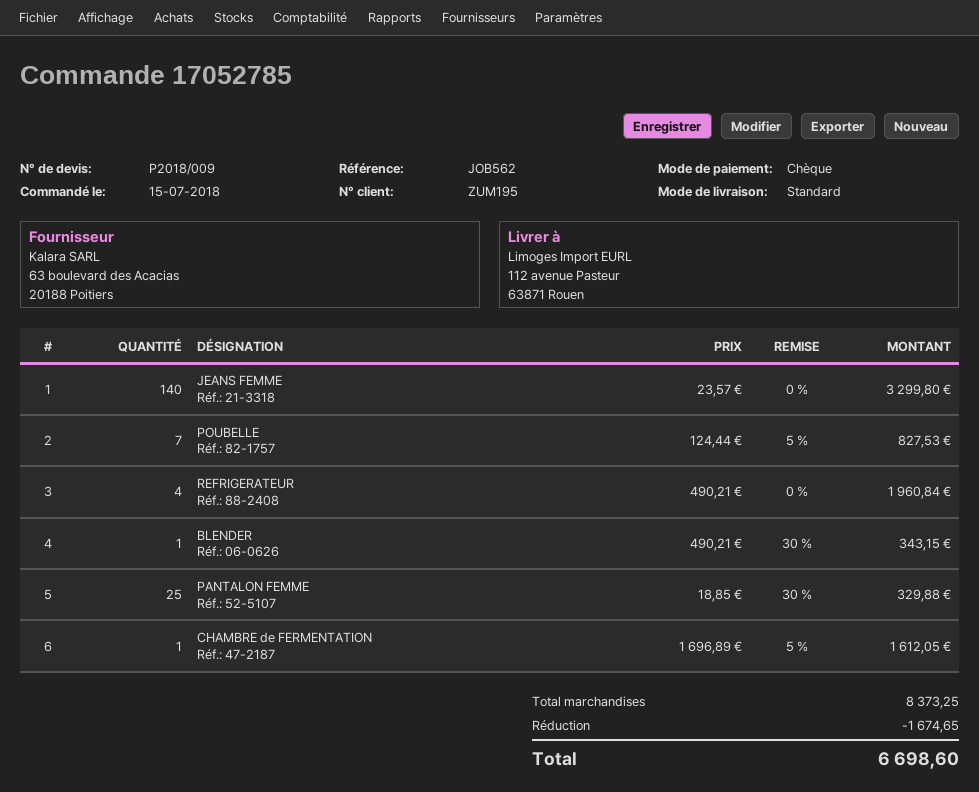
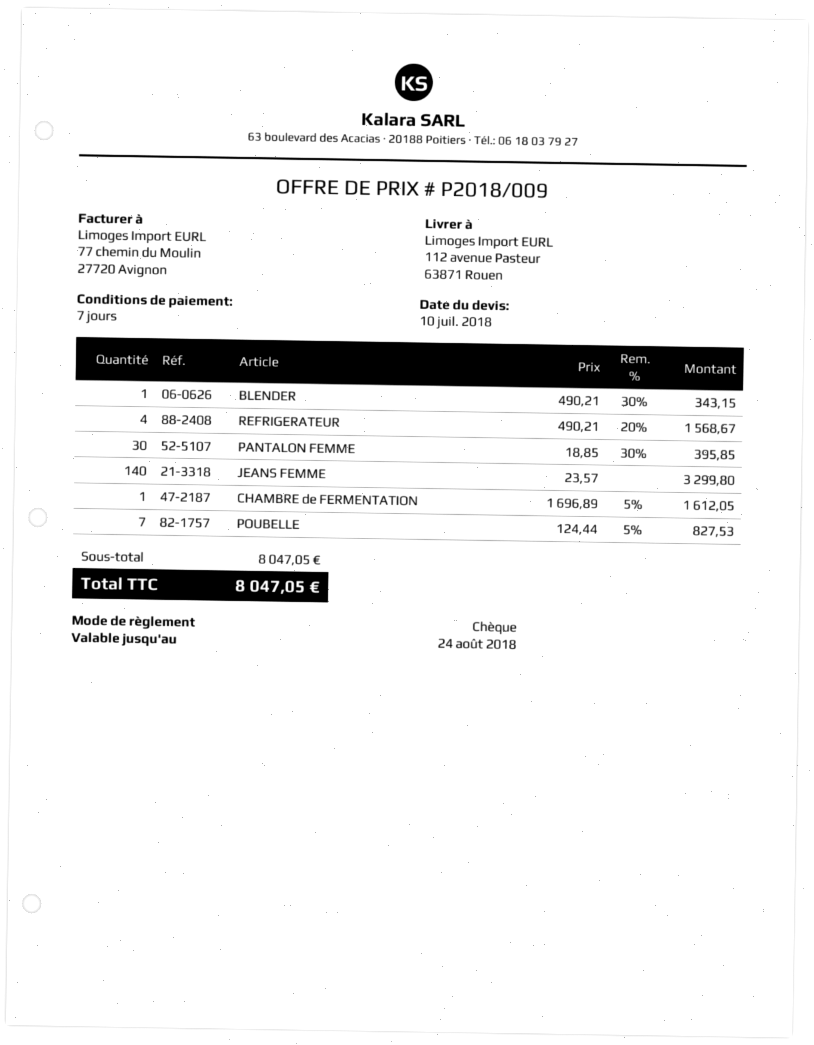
REFRIGERATEUR: 4 x 490.21 = 1960.84 -> 4 x 490.21 - 20% = 1568.67
PANTALON FEMME: 25 x 18.85 - 30% = 329.88 -> 30 x 18.85 - 30% = 395.85
subtotal: 8373.25 -> 8047.05
discount: 1674.65 -> none
total: 6698.60 -> 8047.05

